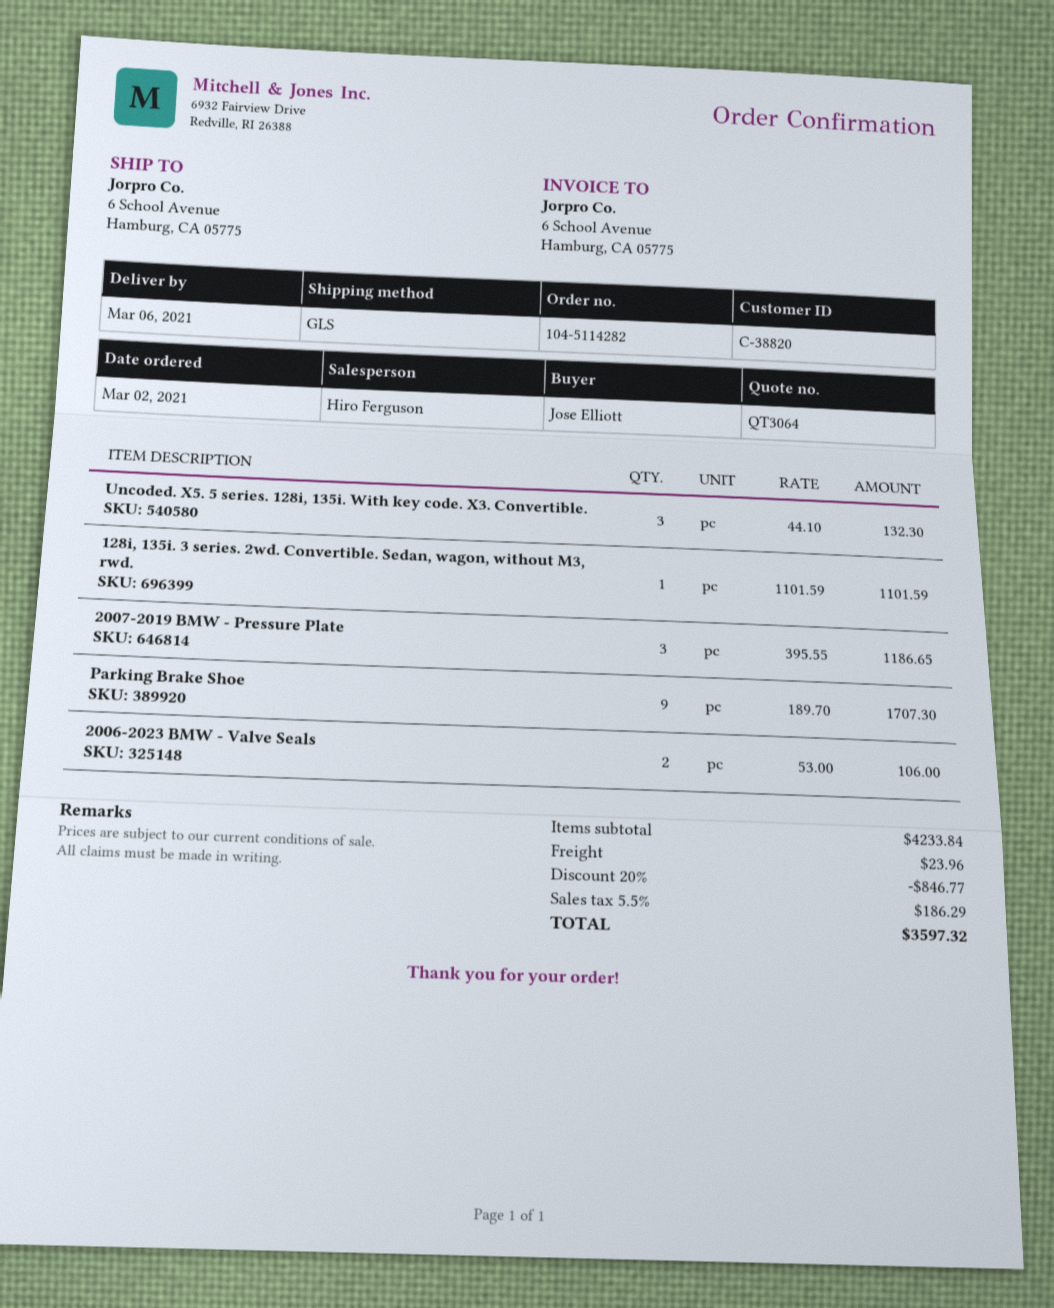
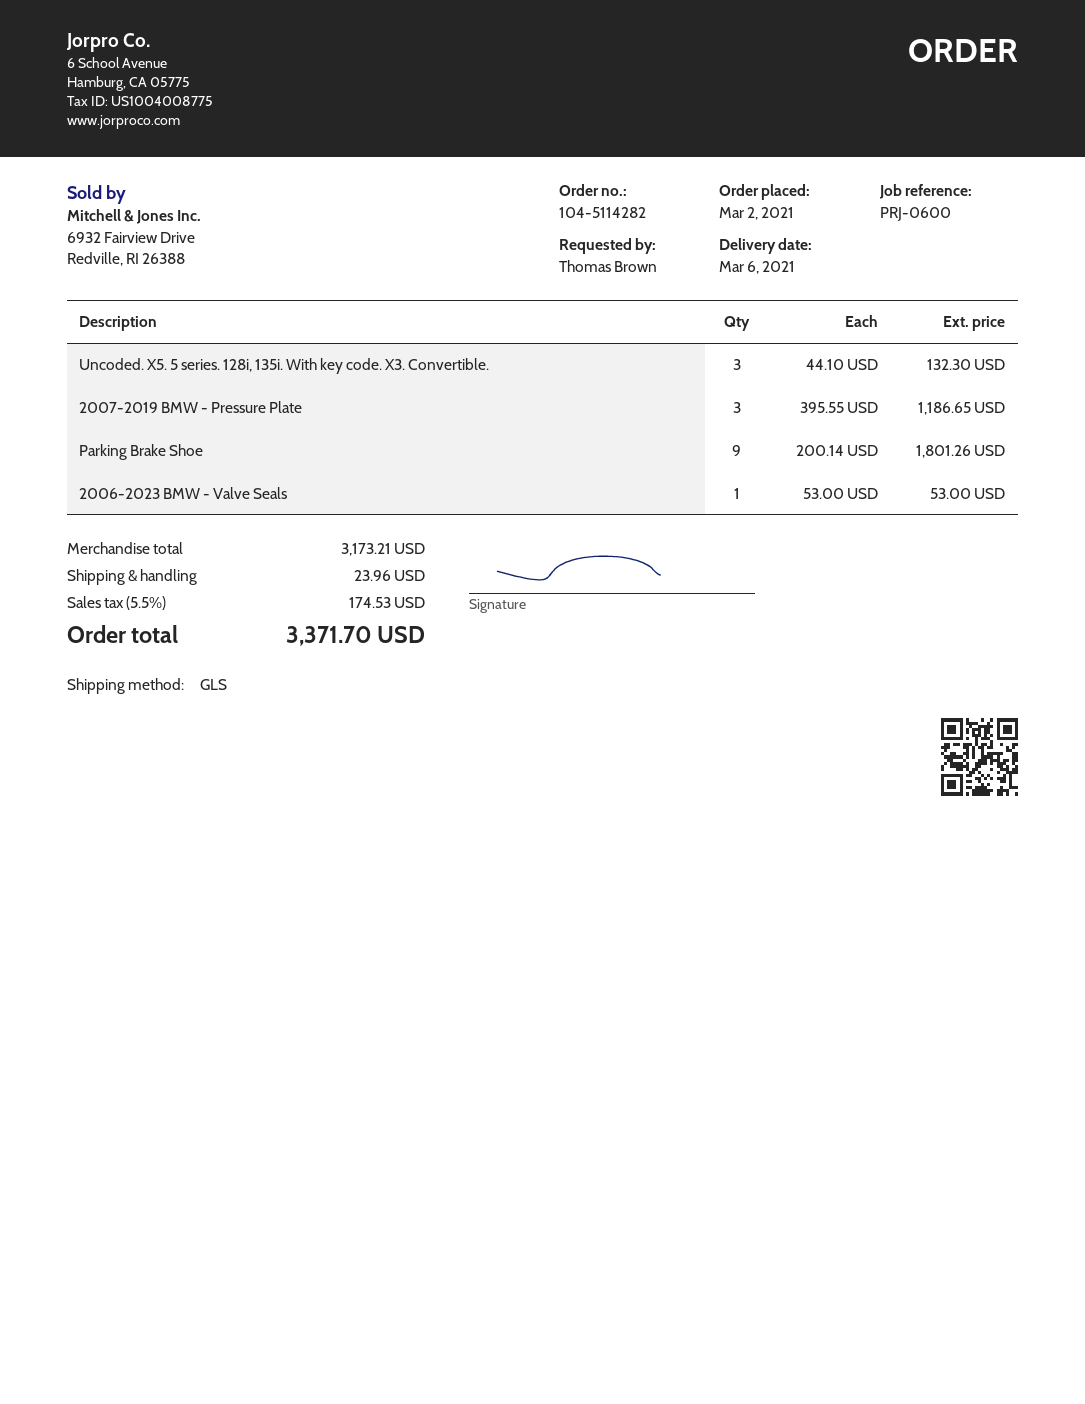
ordered by: Jose Elliott -> Thomas Brown
128i, 135i. 3 series. 2wd. Convertible. Sedan, wagon, without M3, rwd.: 1 x 1101.59 = 1101.59 -> none
Parking Brake Shoe: 9 x 189.70 = 1707.30 -> 9 x 200.14 = 1801.26
2006-2023 BMW - Valve Seals: 2 x 53.00 = 106.00 -> 1 x 53.00 = 53.00
subtotal: 4233.84 -> 3173.21
discount: 20% = 846.77 -> none
tax: 5.5% = 186.29 -> 5.5% = 174.53
total: 3597.32 -> 3371.70

